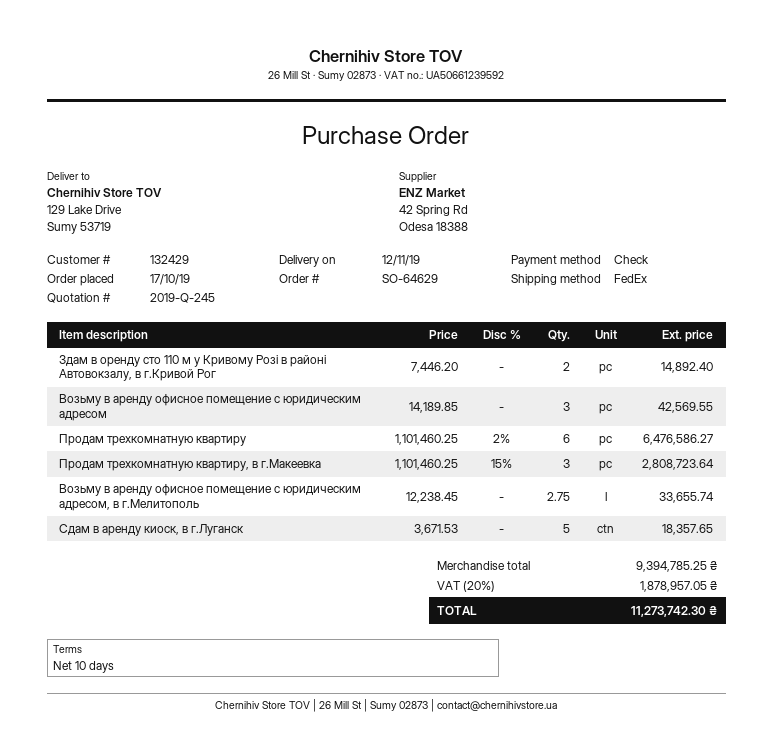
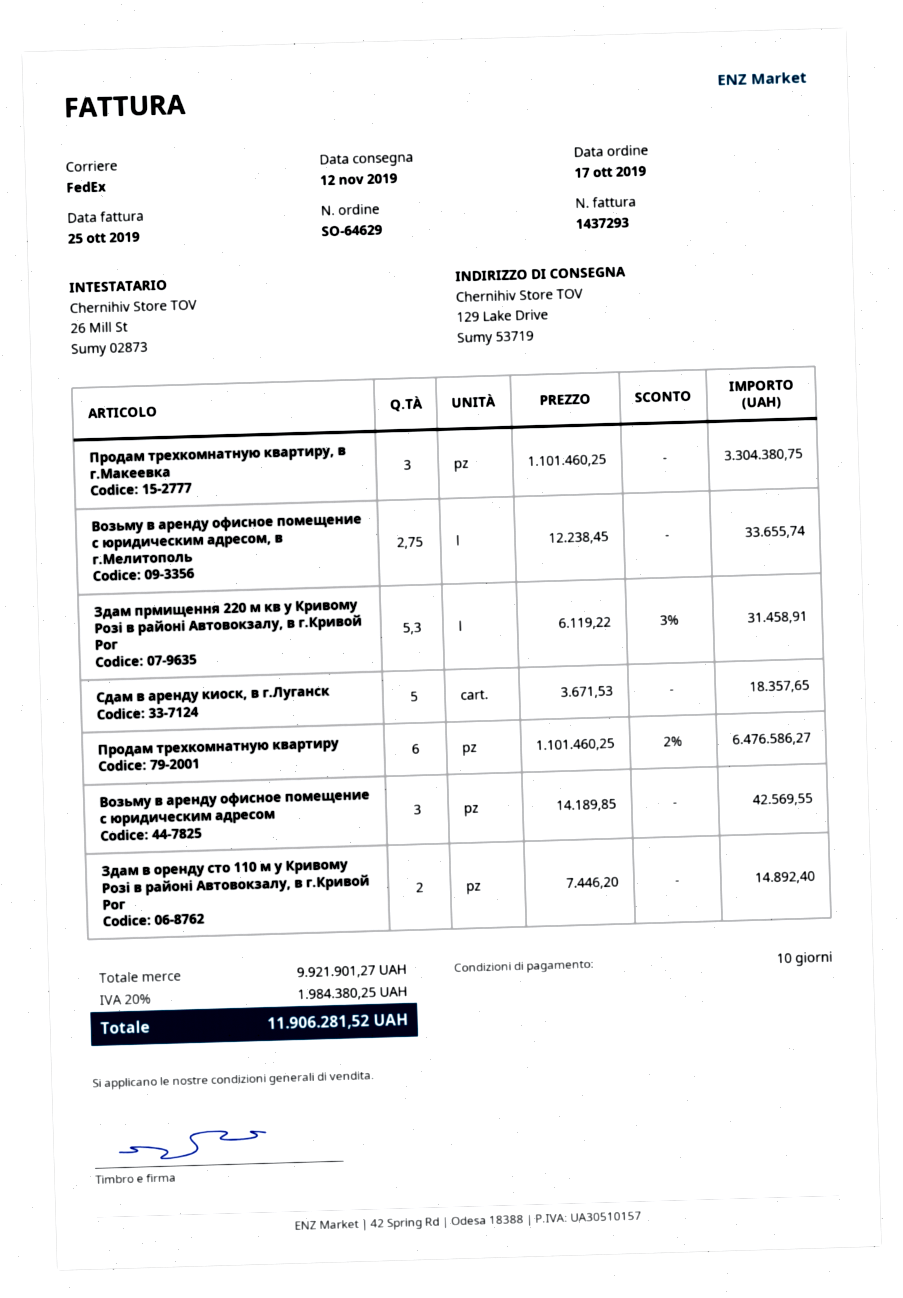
Продам трехкомнатную квартиру, в г.Макеевка: 3 x 1101460.25 - 15% = 2808723.64 -> 3 x 1101460.25 = 3304380.75
Здам прмищення 220 м кв у Кривому Розі в районі Автовокзалу, в г.Кривой Рог: none -> 5.3 x 6119.22 - 3% = 31458.91
subtotal: 9394785.25 -> 9921901.27
tax: 20% = 1878957.05 -> 20% = 1984380.25
total: 11273742.30 -> 11906281.52

